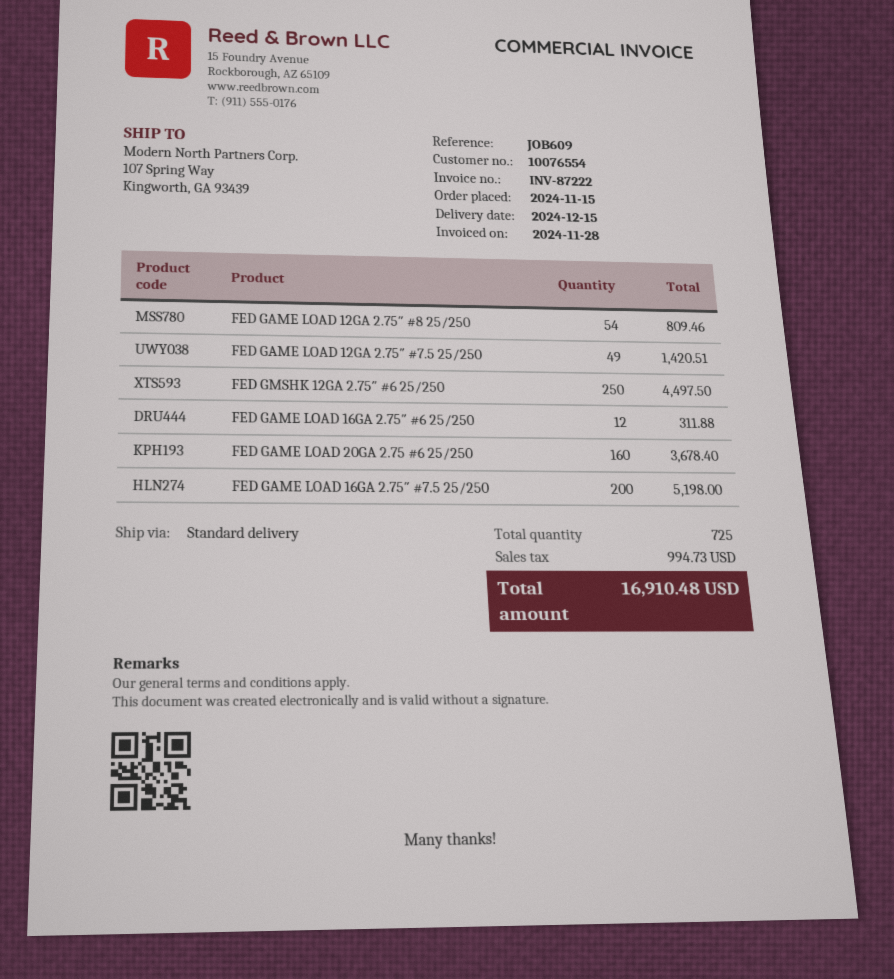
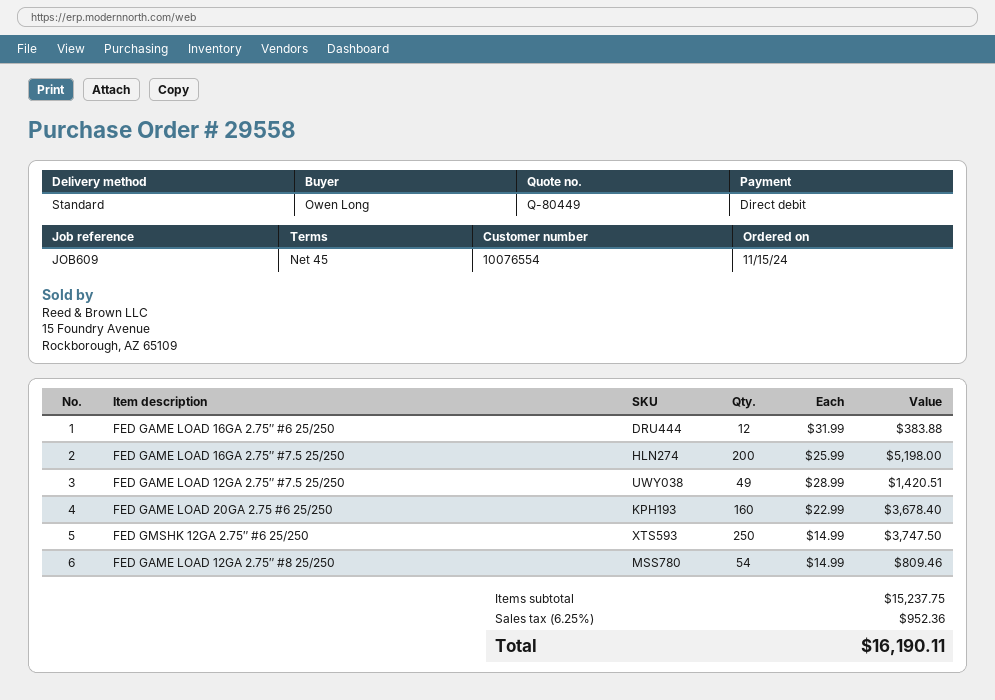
FED GMSHK 12GA 2.75″ #6 25/250: 250 for 4497.50 -> 250 for 3747.50
FED GAME LOAD 16GA 2.75″ #6 25/250: 12 for 311.88 -> 12 for 383.88
tax: 994.73 -> 952.36
total: 16910.48 -> 16190.11

